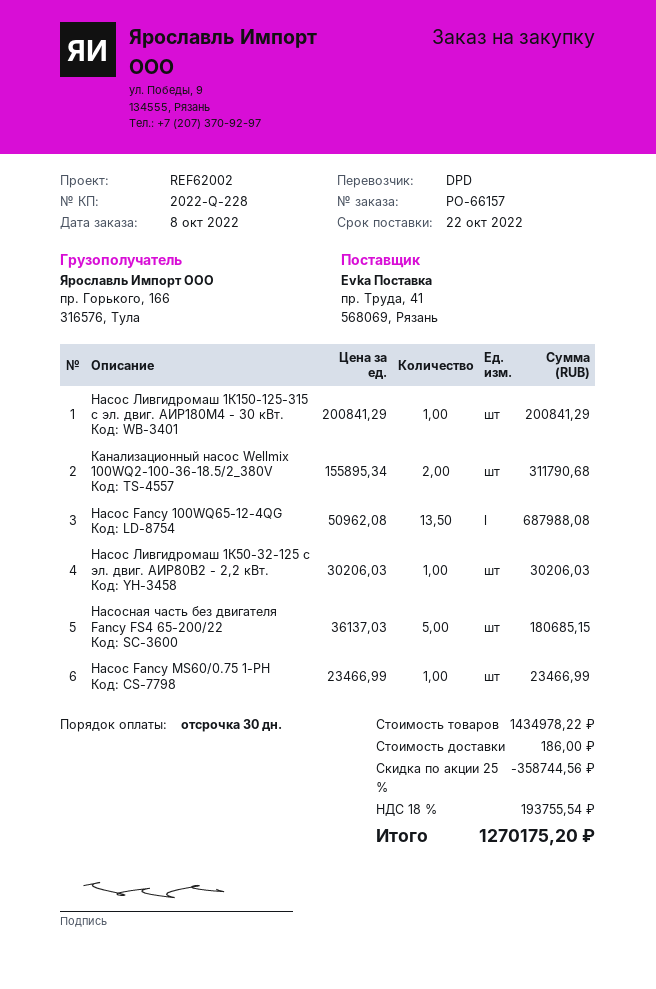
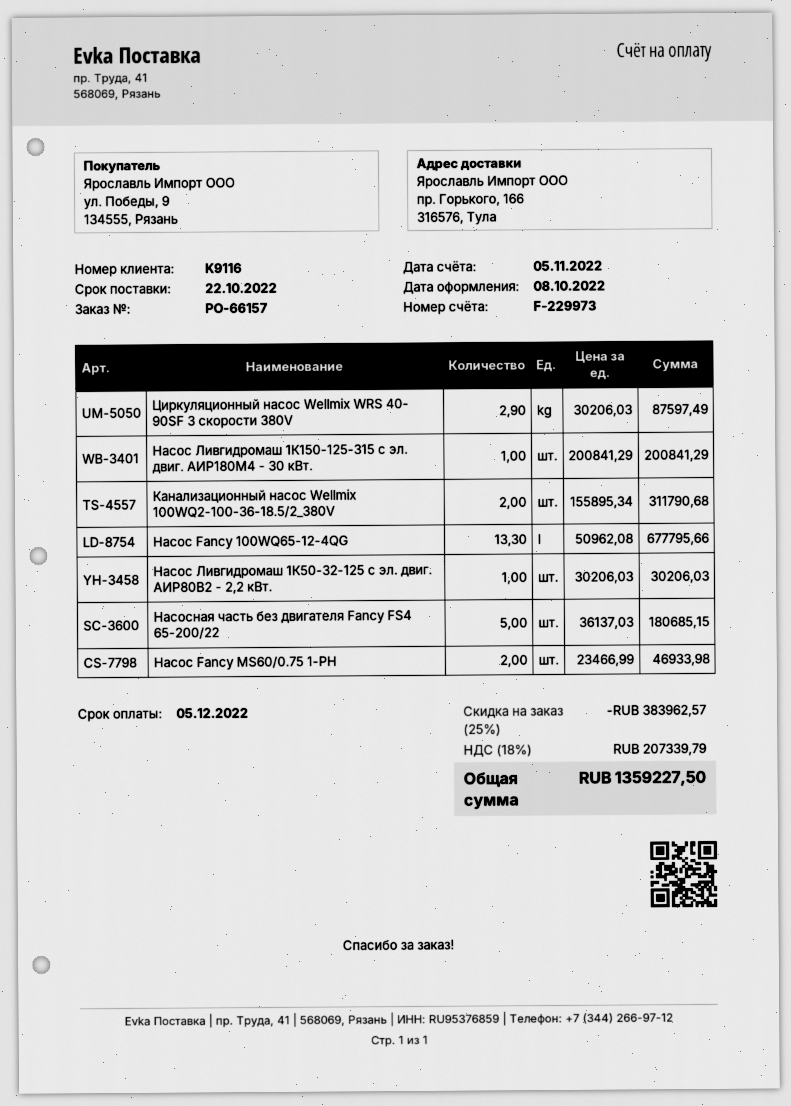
Насос Fancy 100WQ65-12-4QG: 13.5 x 50962.08 = 687988.08 -> 13.3 x 50962.08 = 677795.66
Насос Fancy MS60/0.75 1-PH: 1 x 23466.99 = 23466.99 -> 2 x 23466.99 = 46933.98
Циркуляционный насос Wellmix WRS 40- 90SF 3 скорости 380V: none -> 2.9 x 30206.03 = 87597.49
discount: 25% = 358744.56 -> 25% = 383962.57
shipping: 186.00 -> none
tax: 18% = 193755.54 -> 18% = 207339.79
total: 1270175.20 -> 1359227.50

